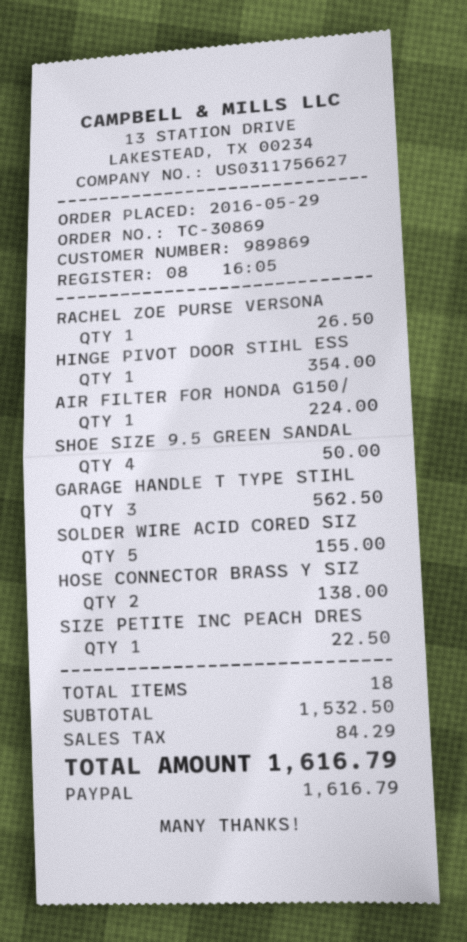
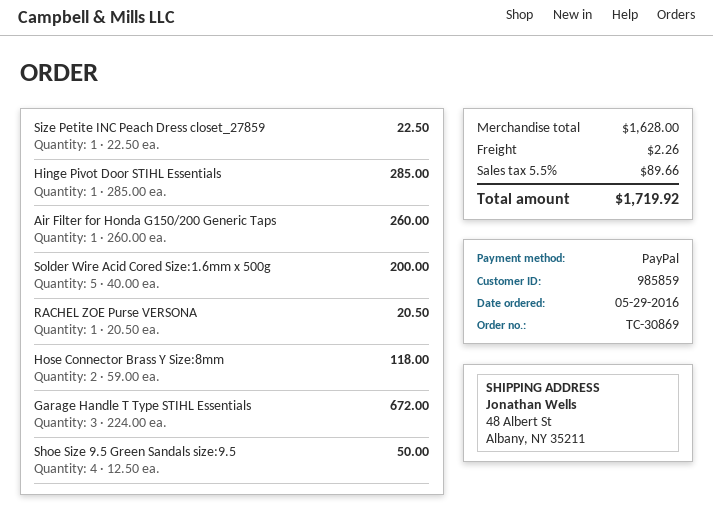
customer number: 989869 -> 985859
RACHEL ZOE PURSE VERSONA: 1 for 26.50 -> 1 for 20.50
HINGE PIVOT DOOR STIHL ESS: 1 for 354.00 -> 1 for 285.00
AIR FILTER FOR HONDA G150/: 1 for 224.00 -> 1 for 260.00
GARAGE HANDLE T TYPE STIHL: 3 for 562.50 -> 3 for 672.00
SOLDER WIRE ACID CORED SIZ: 5 for 155.00 -> 5 for 200.00
HOSE CONNECTOR BRASS Y SIZ: 2 for 138.00 -> 2 for 118.00
subtotal: 1532.50 -> 1628.00
shipping: none -> 2.26
tax: 84.29 -> 89.66
total: 1616.79 -> 1719.92

